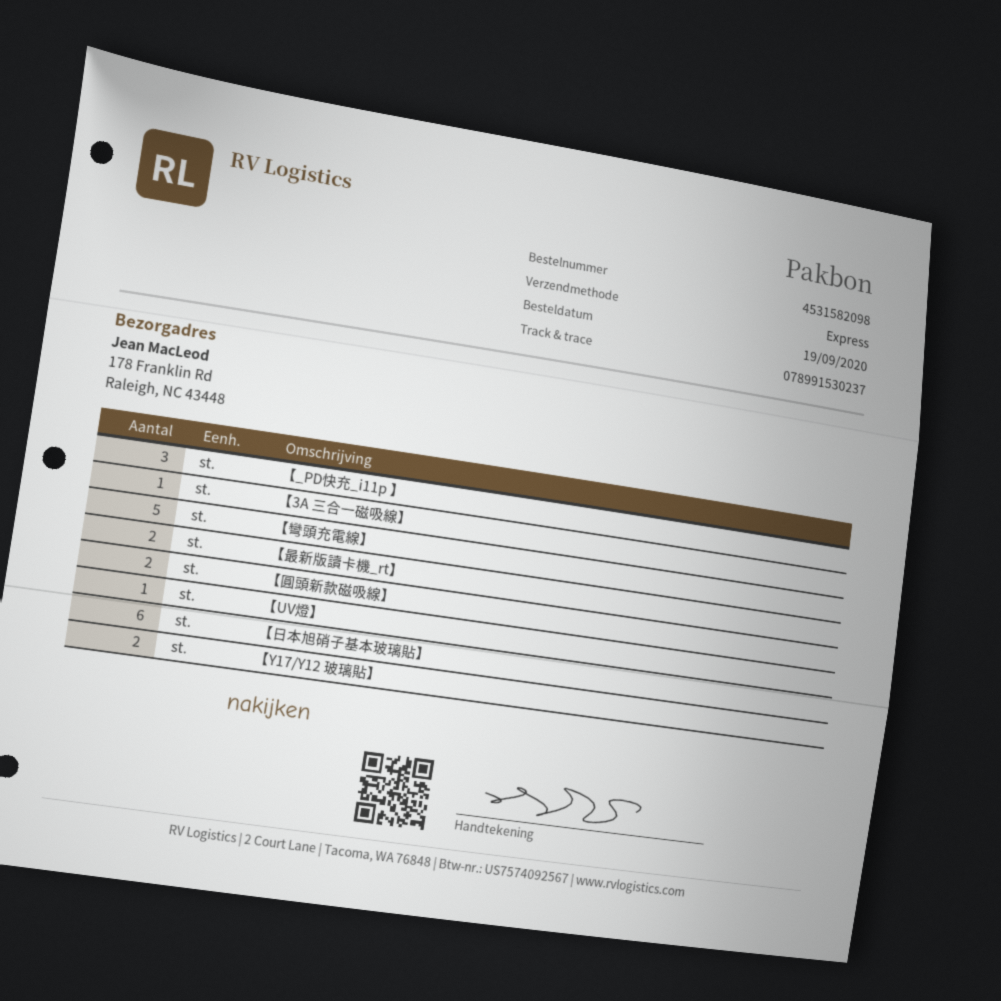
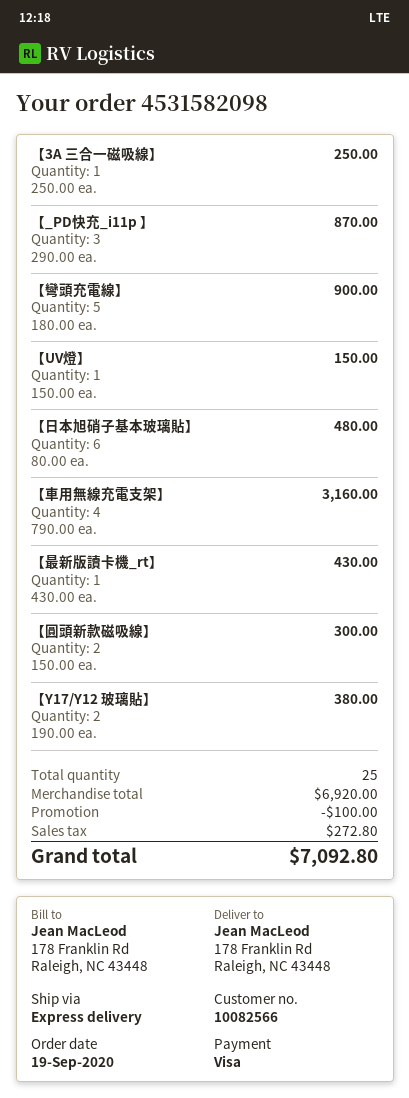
【最新版讀卡機_rt】: 2 -> 1
【車用無線充電支架】: none -> 4

